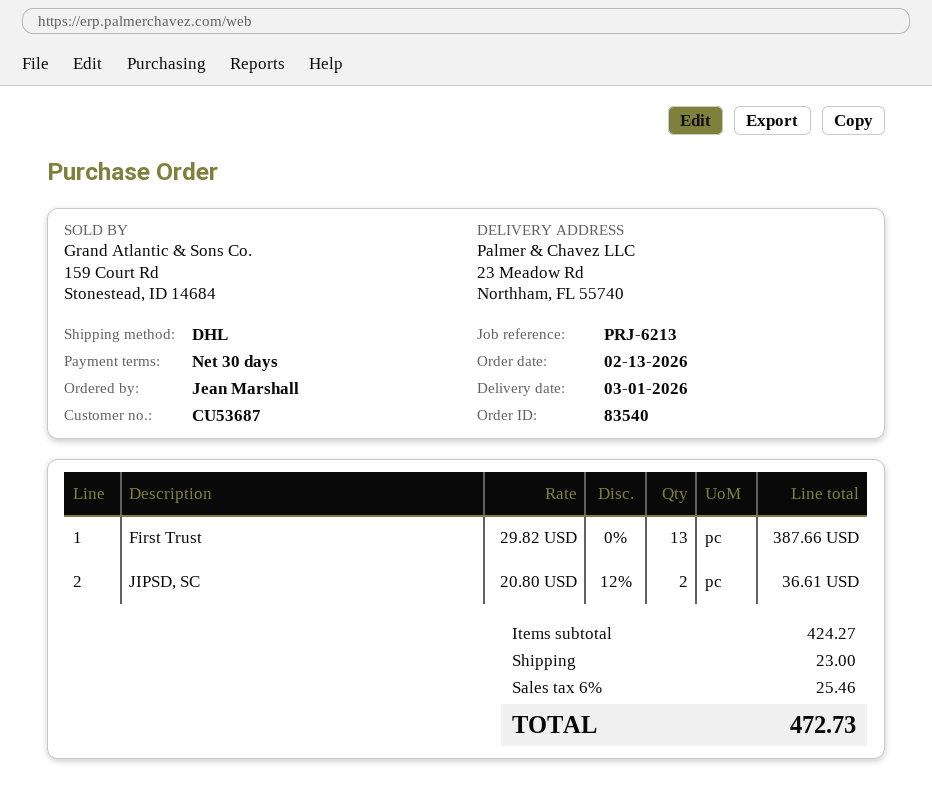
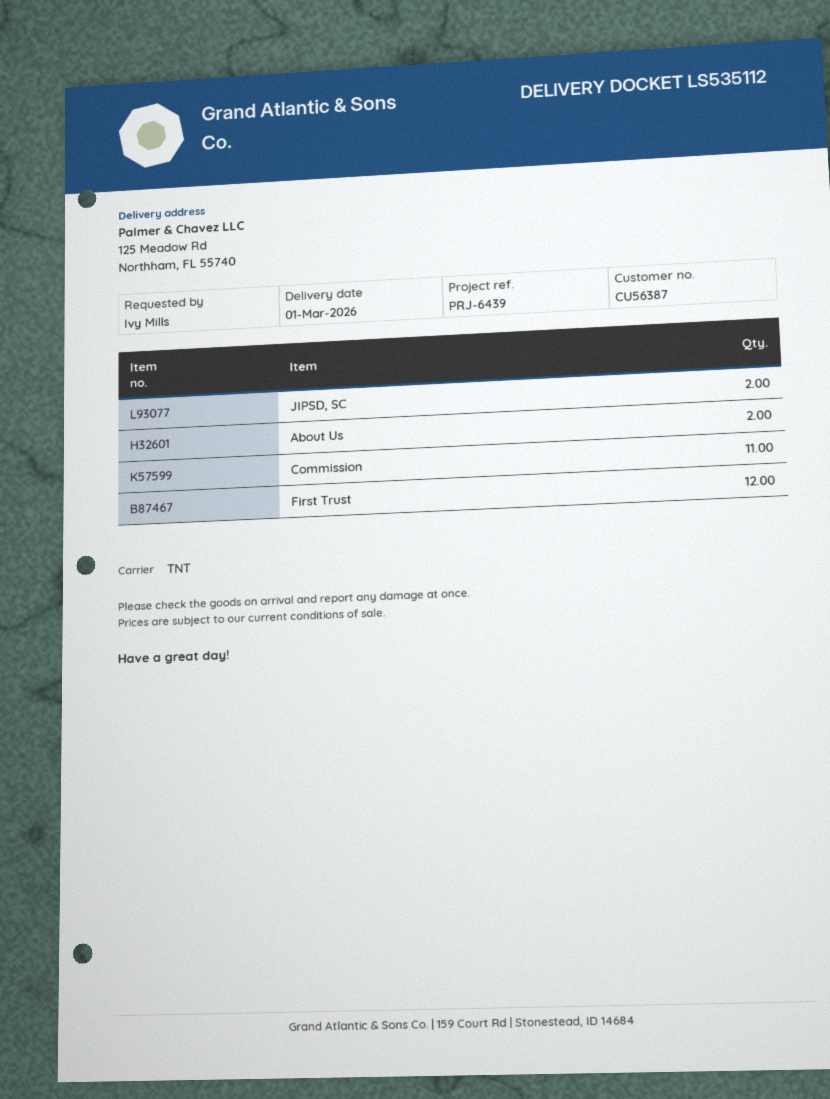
customer number: CU53687 -> CU56387
reference: PRJ-6213 -> PRJ-6439
ordered by: Jean Marshall -> Ivy Mills
shipping method: DHL -> TNT
ship to: 23 Meadow Rd, Northham, FL 55740 -> 125 Meadow Rd, Northham, FL 55740
First Trust: 13 -> 12
About Us: none -> 2
Commission: none -> 11

